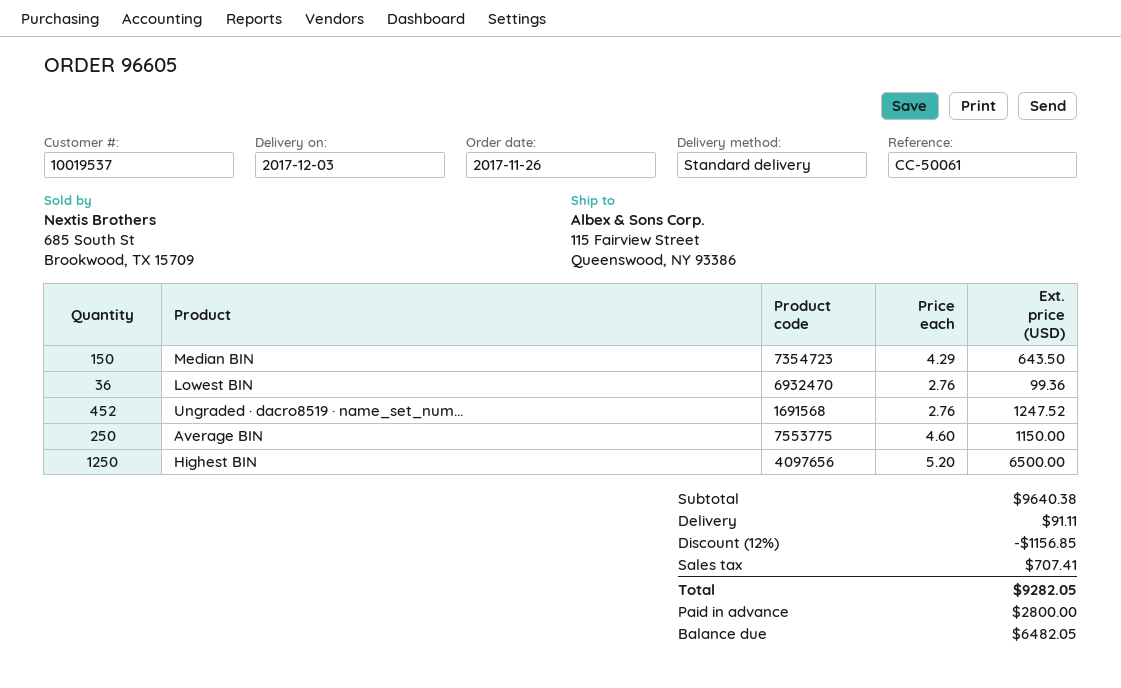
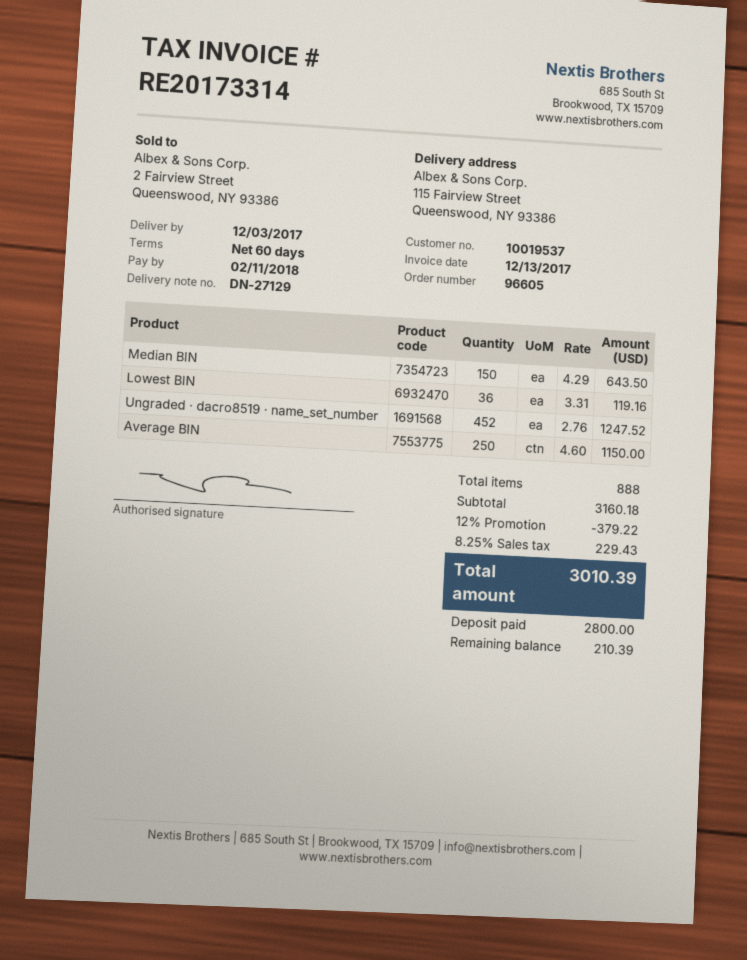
Lowest BIN: 36 x 2.76 = 99.36 -> 36 x 3.31 = 119.16
Highest BIN: 1250 x 5.20 = 6500.00 -> none
subtotal: 9640.38 -> 3160.18
discount: 12% = 1156.85 -> 12% = 379.22
shipping: 91.11 -> none
tax: 707.41 -> 229.43
total: 9282.05 -> 3010.39
balance: 6482.05 -> 210.39

